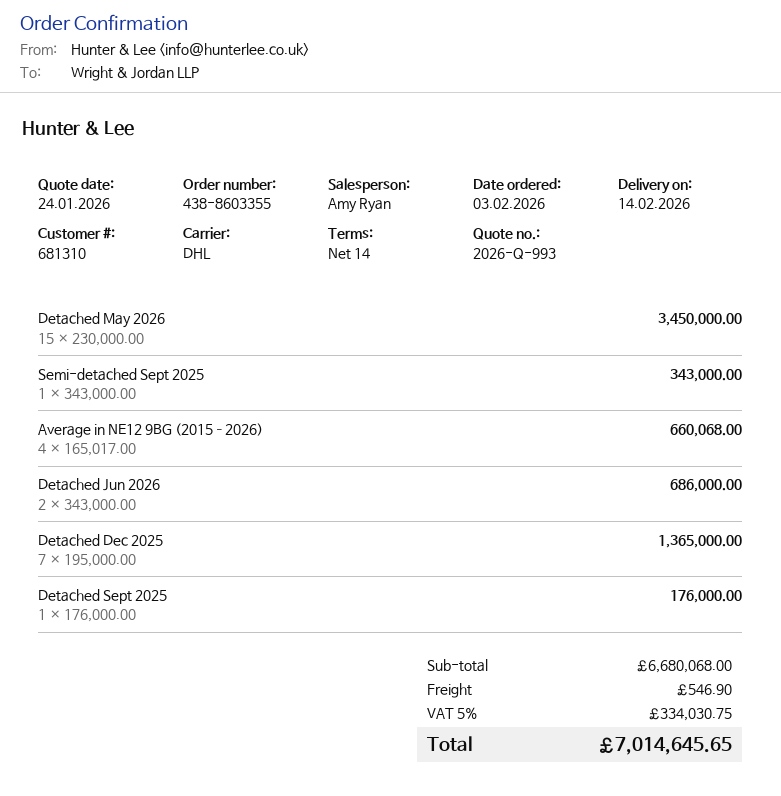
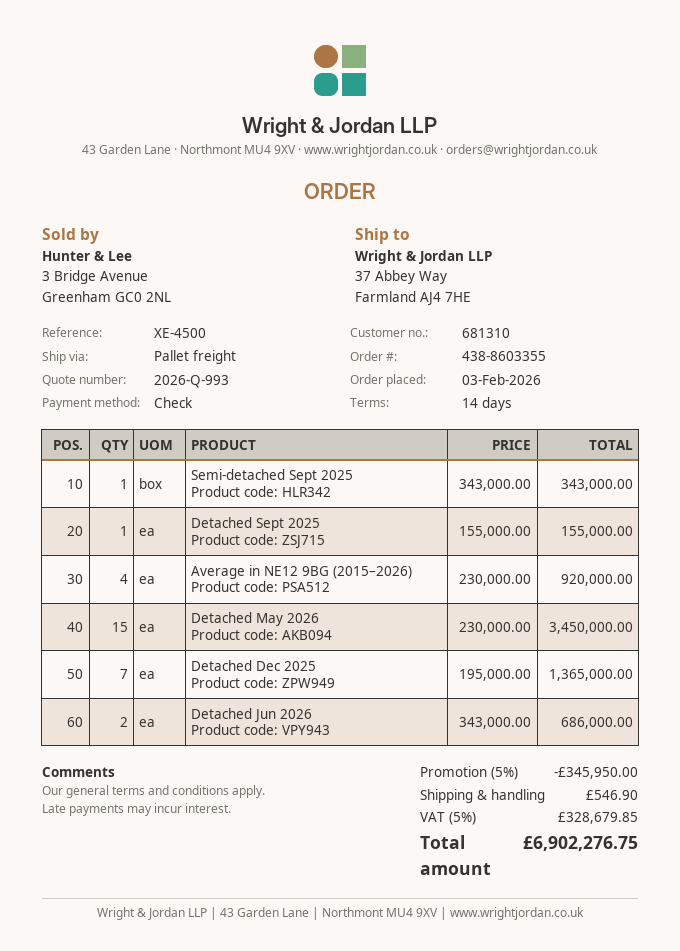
shipping method: DHL -> pallet freight
Average in NE12 9BG (2015–2026): 4 x 165017.00 = 660068.00 -> 4 x 230000.00 = 920000.00
Detached Sept 2025: 1 x 176000.00 = 176000.00 -> 1 x 155000.00 = 155000.00
discount: none -> 5% = 345950.00
tax: 5% = 334030.75 -> 5% = 328679.85
total: 7014645.65 -> 6902276.75

